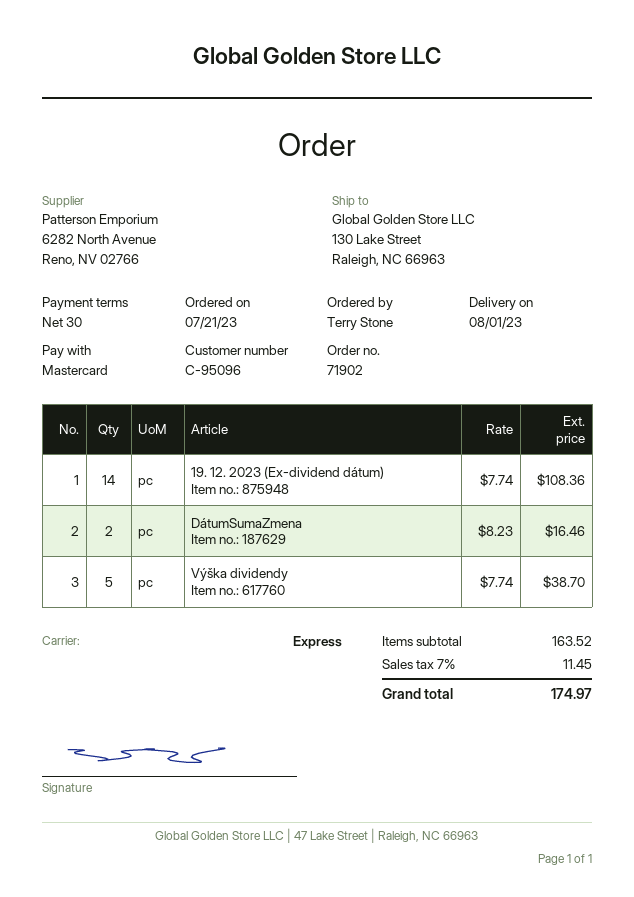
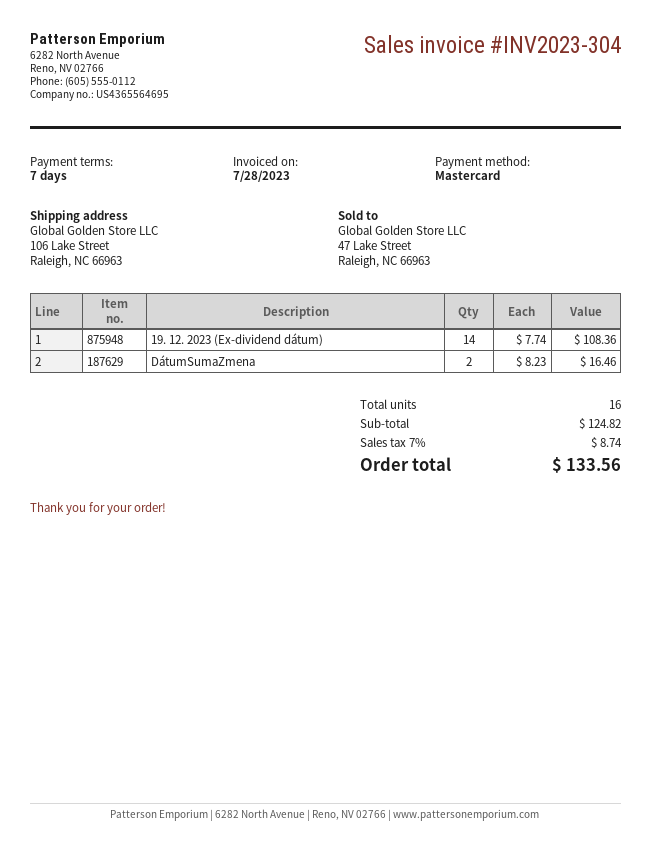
payment terms: 30 days -> 7 days
ship to: 130 Lake Street, Raleigh, NC 66963 -> 106 Lake Street, Raleigh, NC 66963
Výška dividendy: 5 x 7.74 = 38.70 -> none
subtotal: 163.52 -> 124.82
tax: 7% = 11.45 -> 7% = 8.74
total: 174.97 -> 133.56

